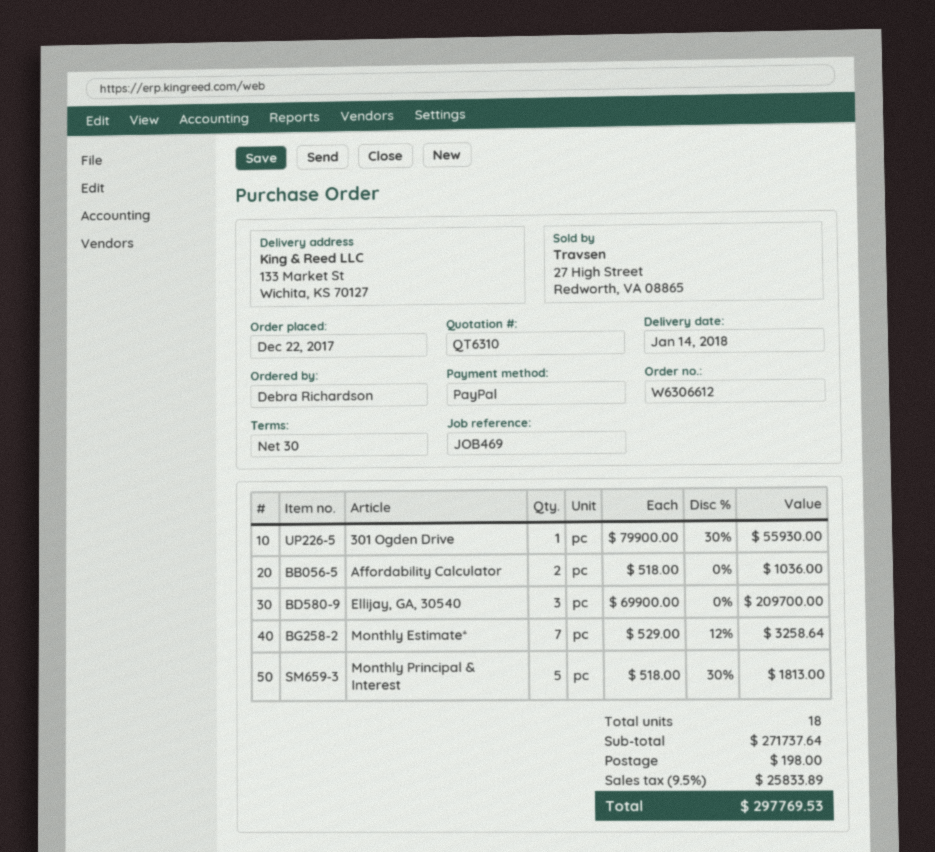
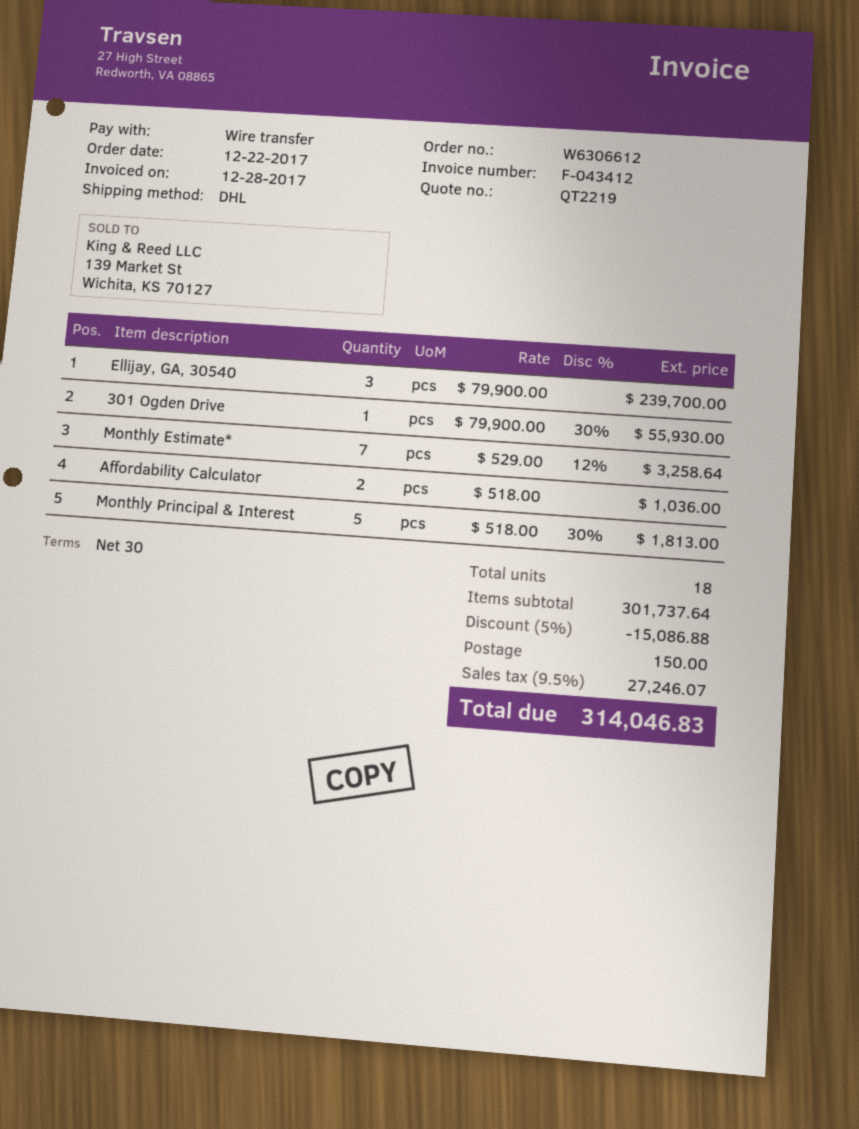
quote number: QT6310 -> QT2219
payment method: PayPal -> bank transfer
Ellijay, GA, 30540: 3 x 69900.00 = 209700.00 -> 3 x 79900.00 = 239700.00
subtotal: 271737.64 -> 301737.64
discount: none -> 5% = 15086.88
shipping: 198.00 -> 150.00
tax: 9.5% = 25833.89 -> 9.5% = 27246.07
total: 297769.53 -> 314046.83

